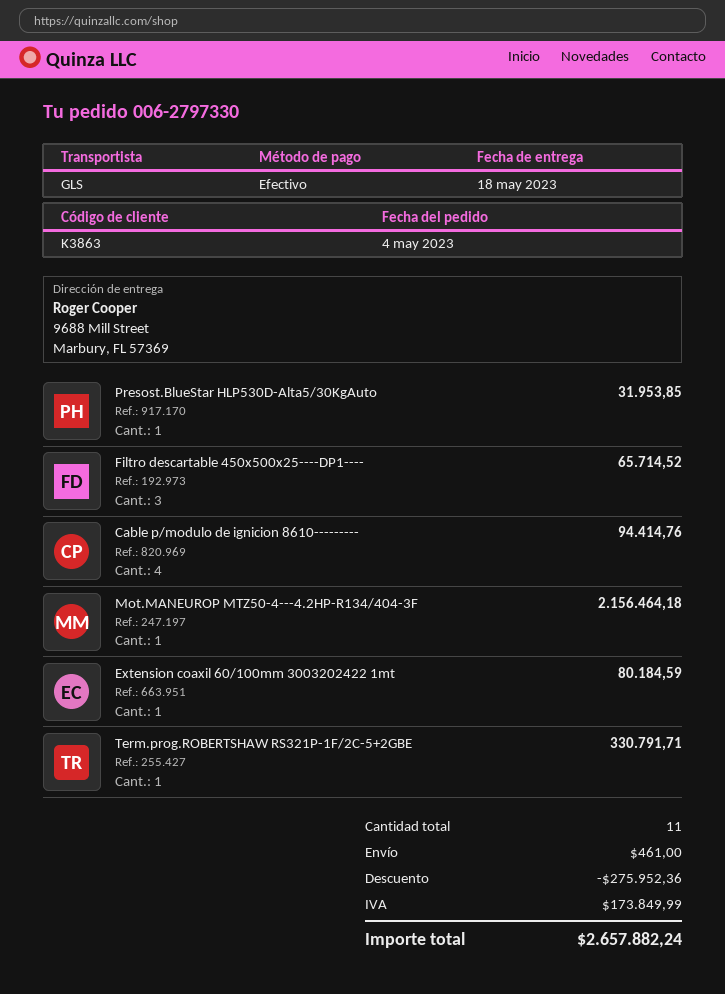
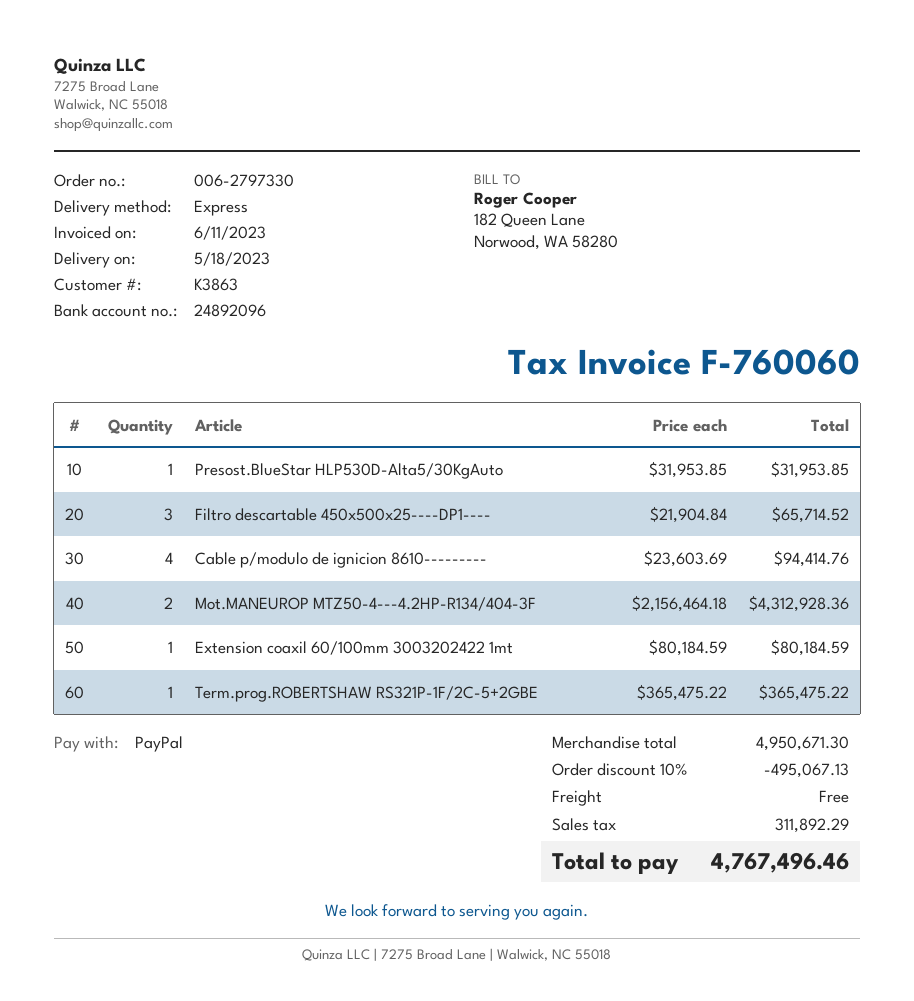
payment method: cash -> PayPal
shipping method: GLS -> express
Mot.MANEUROP MTZ50-4---4.2HP-R134/404-3F: 1 for 2156464.18 -> 2 for 4312928.36
Term.prog.ROBERTSHAW RS321P-1F/2C-5+2GBE: 1 for 330791.71 -> 1 for 365475.22
discount: 275952.36 -> 495067.13
shipping: 461.00 -> 0.00
tax: 173849.99 -> 311892.29
total: 2657882.24 -> 4767496.46

